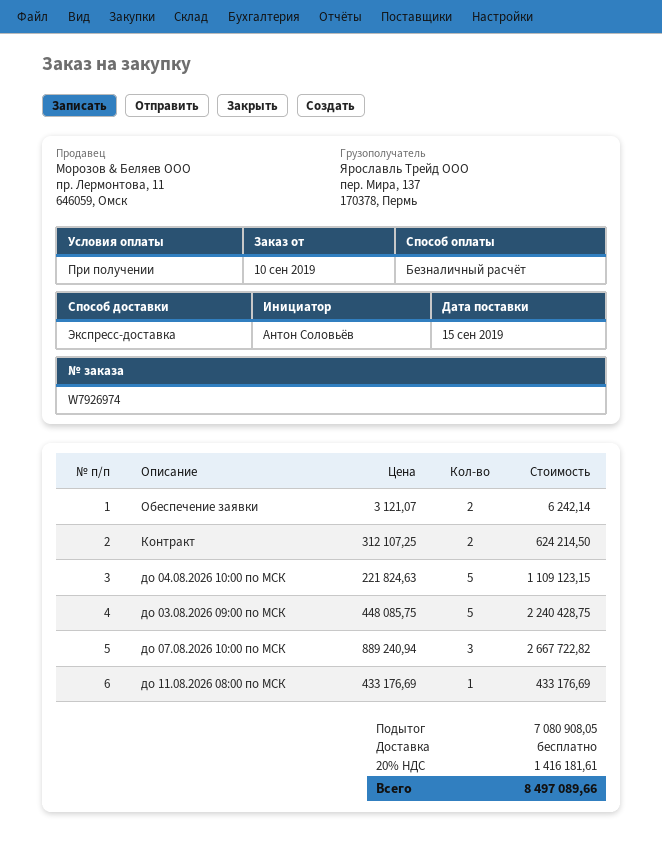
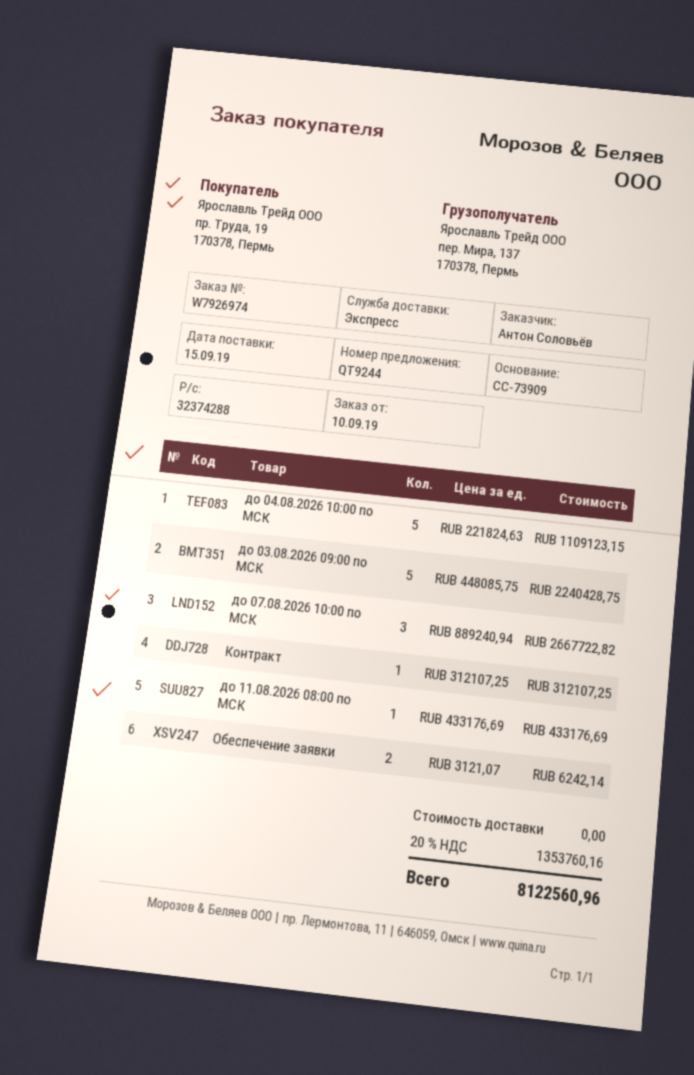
Контракт: 2 x 312107.25 = 624214.50 -> 1 x 312107.25 = 312107.25
tax: 20% = 1416181.61 -> 20% = 1353760.16
total: 8497089.66 -> 8122560.96

